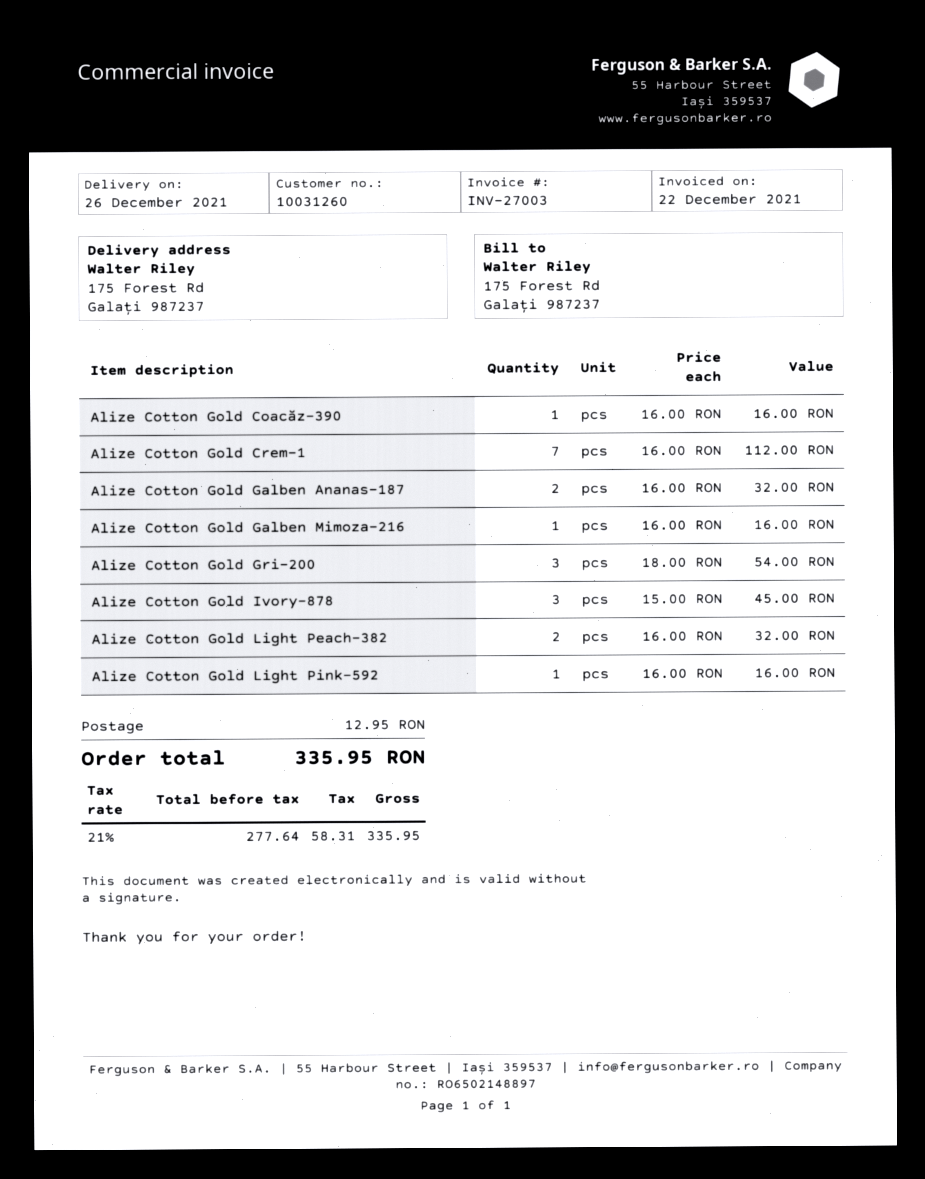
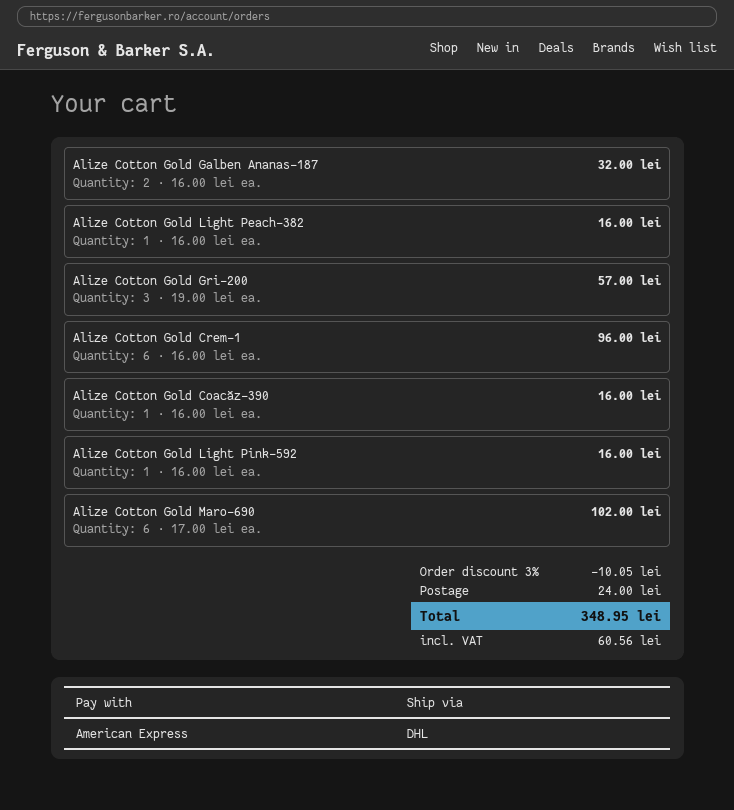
Alize Cotton Gold Crem-1: 7 x 16.00 = 112.00 -> 6 x 16.00 = 96.00
Alize Cotton Gold Galben Mimoza-216: 1 x 16.00 = 16.00 -> none
Alize Cotton Gold Gri-200: 3 x 18.00 = 54.00 -> 3 x 19.00 = 57.00
Alize Cotton Gold Ivory-878: 3 x 15.00 = 45.00 -> none
Alize Cotton Gold Light Peach-382: 2 x 16.00 = 32.00 -> 1 x 16.00 = 16.00
Alize Cotton Gold Maro-690: none -> 6 x 17.00 = 102.00
discount: none -> 3% = 10.05
shipping: 12.95 -> 24.00
tax: 58.31 -> 60.56
total: 335.95 -> 348.95

